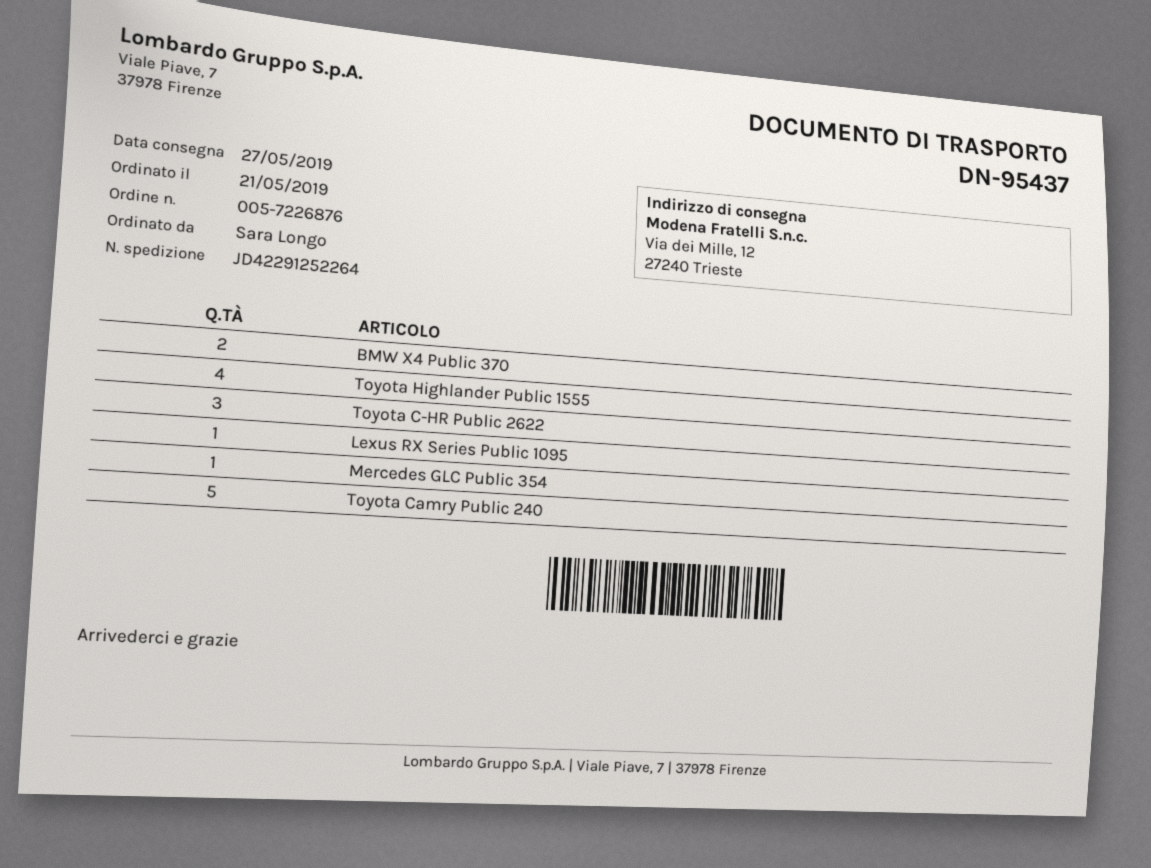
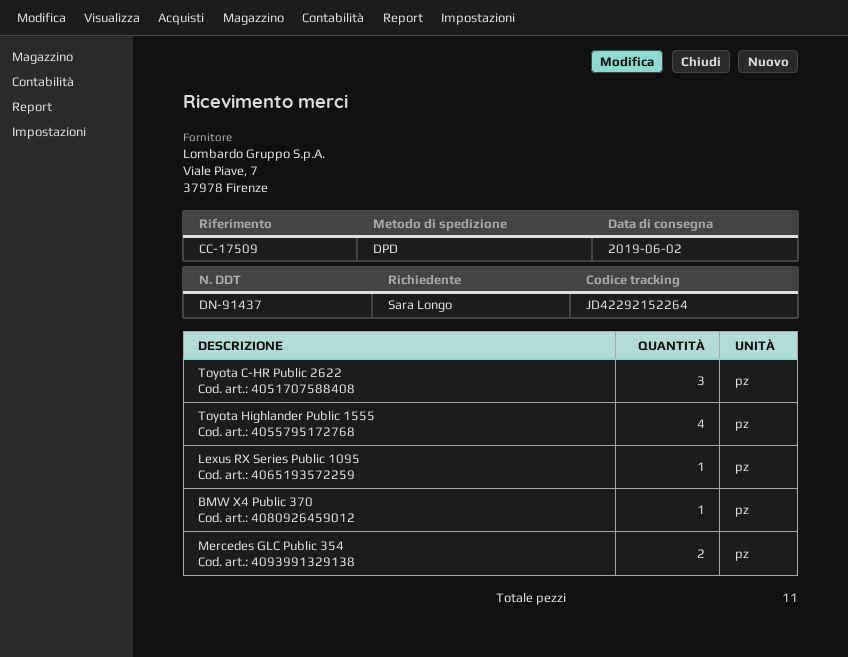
delivery note number: DN-95437 -> DN-91437
delivery date: 2019-05-27 -> 2019-06-02
tracking number: JD42291252264 -> JD42292152264
BMW X4 Public 370: 2 -> 1
Mercedes GLC Public 354: 1 -> 2
Toyota Camry Public 240: 5 -> none

